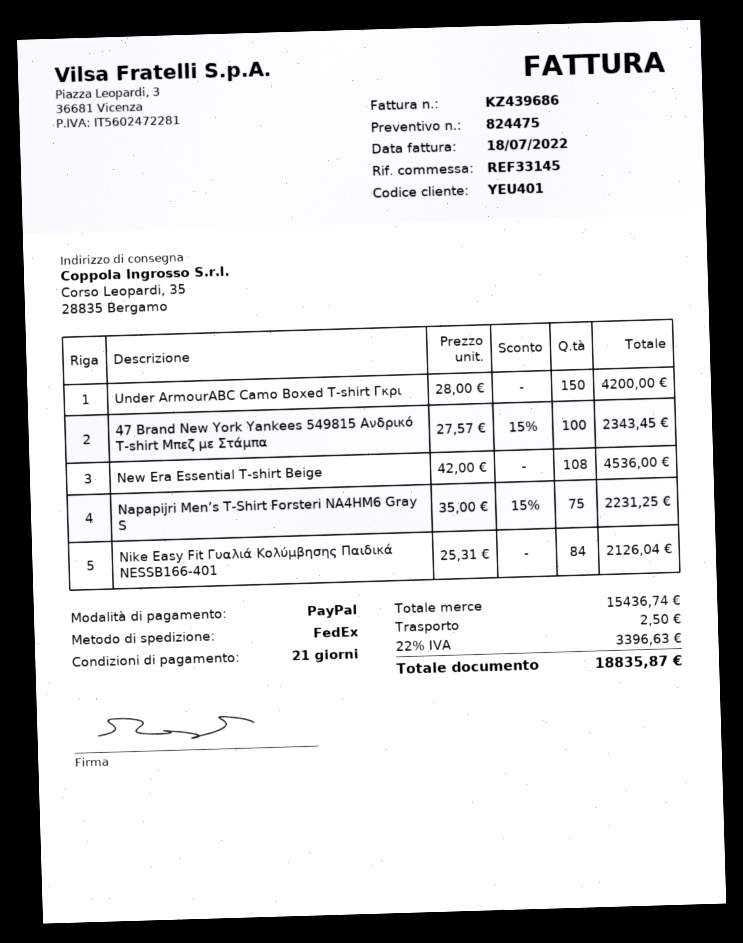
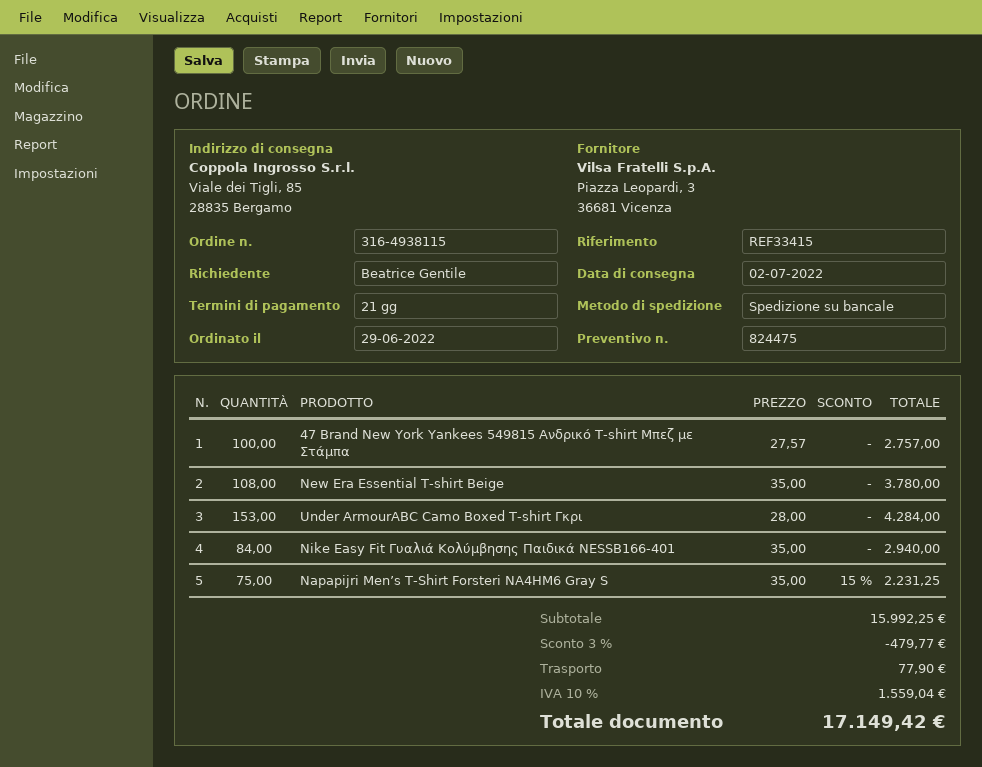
reference: REF33145 -> REF33415
shipping method: FedEx -> pallet freight
ship to: Corso Leopardi, 35, 28835 Bergamo -> Viale dei Tigli, 85, 28835 Bergamo
Under ArmourABC Camo Boxed T-shirt Γκρι: 150 x 28.00 = 4200.00 -> 153 x 28.00 = 4284.00
47 Brand New York Yankees 549815 Ανδρικό T-shirt Μπεζ με Στάμπα: 100 x 27.57 - 15% = 2343.45 -> 100 x 27.57 = 2757.00
New Era Essential T-shirt Beige: 108 x 42.00 = 4536.00 -> 108 x 35.00 = 3780.00
Nike Easy Fit Γυαλιά Κολύμβησης Παιδικά NESSB166-401: 84 x 25.31 = 2126.04 -> 84 x 35.00 = 2940.00
subtotal: 15436.74 -> 15992.25
discount: none -> 3% = 479.77
shipping: 2.50 -> 77.90
tax: 22% = 3396.63 -> 10% = 1559.04
total: 18835.87 -> 17149.42

